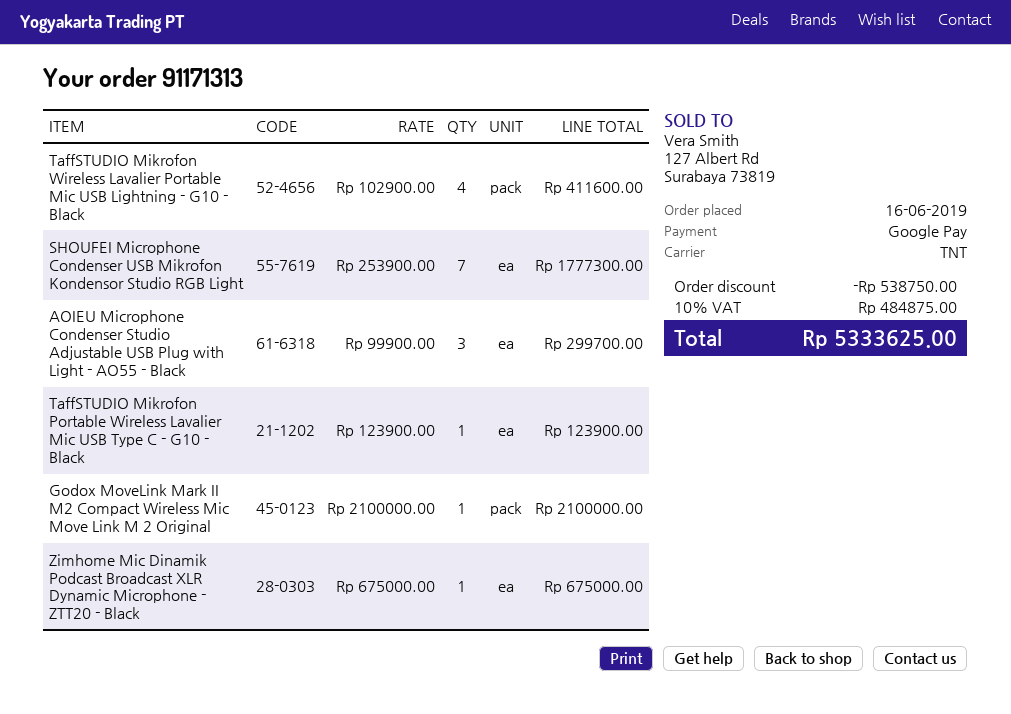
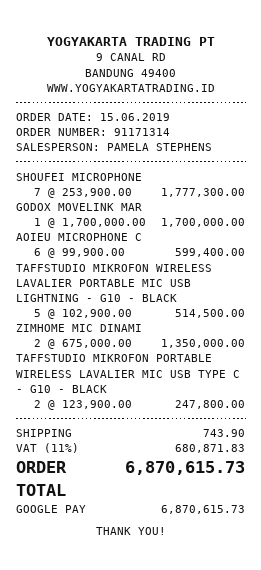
order number: 91171313 -> 91171314
order date: 2019-06-16 -> 2019-06-15
TaffSTUDIO Mikrofon Wireless Lavalier Portable Mic USB Lightning - G10 - Black: 4 x 102900.00 = 411600.00 -> 5 x 102900.00 = 514500.00
AOIEU Microphone Condenser Studio Adjustable USB Plug with Light - AO55 - Black: 3 x 99900.00 = 299700.00 -> 6 x 99900.00 = 599400.00
TaffSTUDIO Mikrofon Portable Wireless Lavalier Mic USB Type C - G10 - Black: 1 x 123900.00 = 123900.00 -> 2 x 123900.00 = 247800.00
Godox MoveLink Mark II M2 Compact Wireless Mic Move Link M 2 Original: 1 x 2100000.00 = 2100000.00 -> 1 x 1700000.00 = 1700000.00
Zimhome Mic Dinamik Podcast Broadcast XLR Dynamic Microphone - ZTT20 - Black: 1 x 675000.00 = 675000.00 -> 2 x 675000.00 = 1350000.00
discount: 538750.00 -> none
shipping: none -> 743.90
tax: 10% = 484875.00 -> 11% = 680871.83
total: 5333625.00 -> 6870615.73

